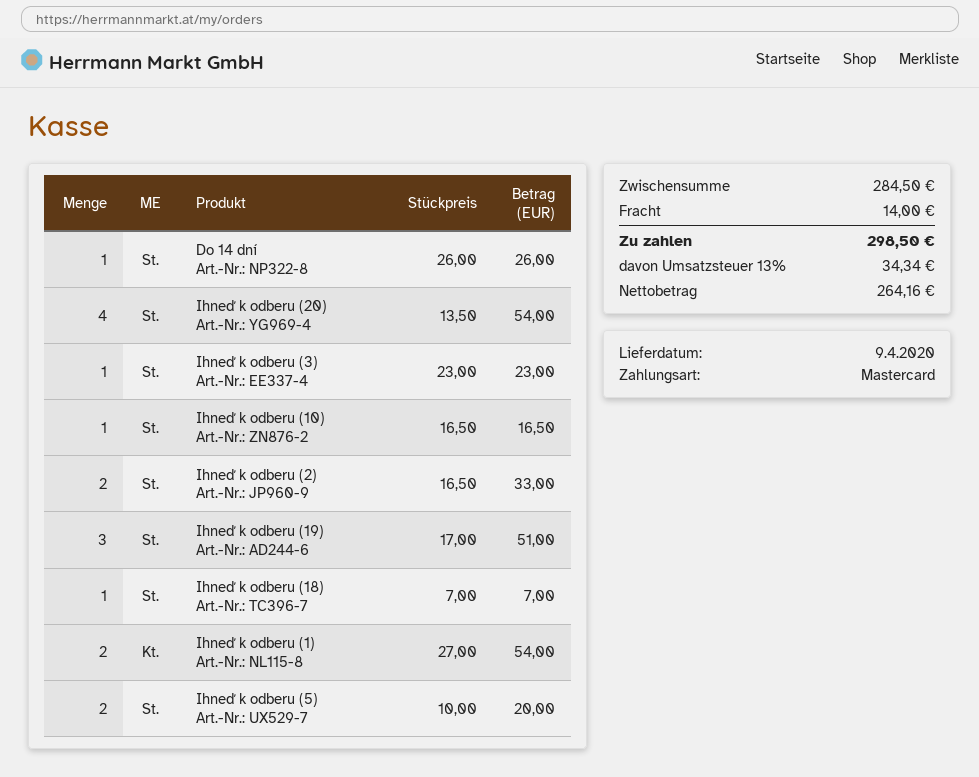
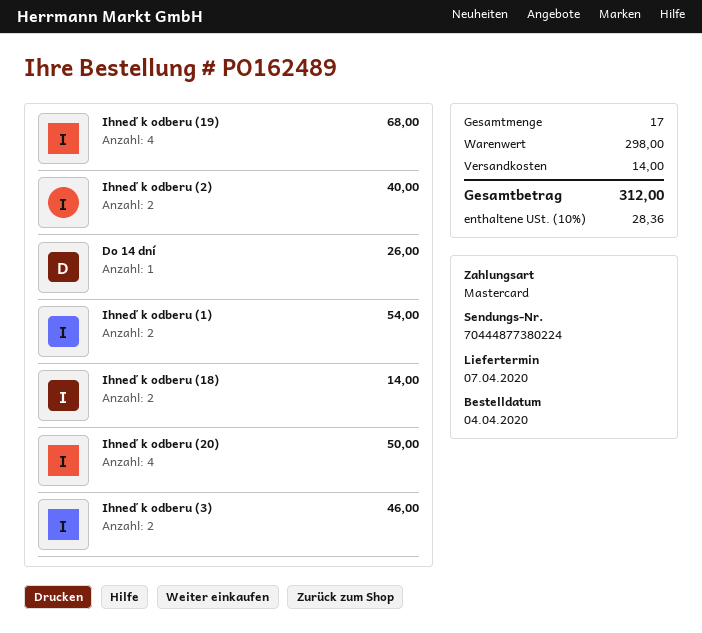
delivery date: 2020-04-09 -> 2020-04-07
Ihneď k odberu (20): 4 for 54.00 -> 4 for 50.00
Ihneď k odberu (3): 1 for 23.00 -> 2 for 46.00
Ihneď k odberu (10): 1 for 16.50 -> none
Ihneď k odberu (2): 2 for 33.00 -> 2 for 40.00
Ihneď k odberu (19): 3 for 51.00 -> 4 for 68.00
Ihneď k odberu (18): 1 for 7.00 -> 2 for 14.00
Ihneď k odberu (5): 2 for 20.00 -> none
subtotal: 284.50 -> 298.00
tax: 13% = 34.34 -> 10% = 28.36
total: 298.50 -> 312.00

